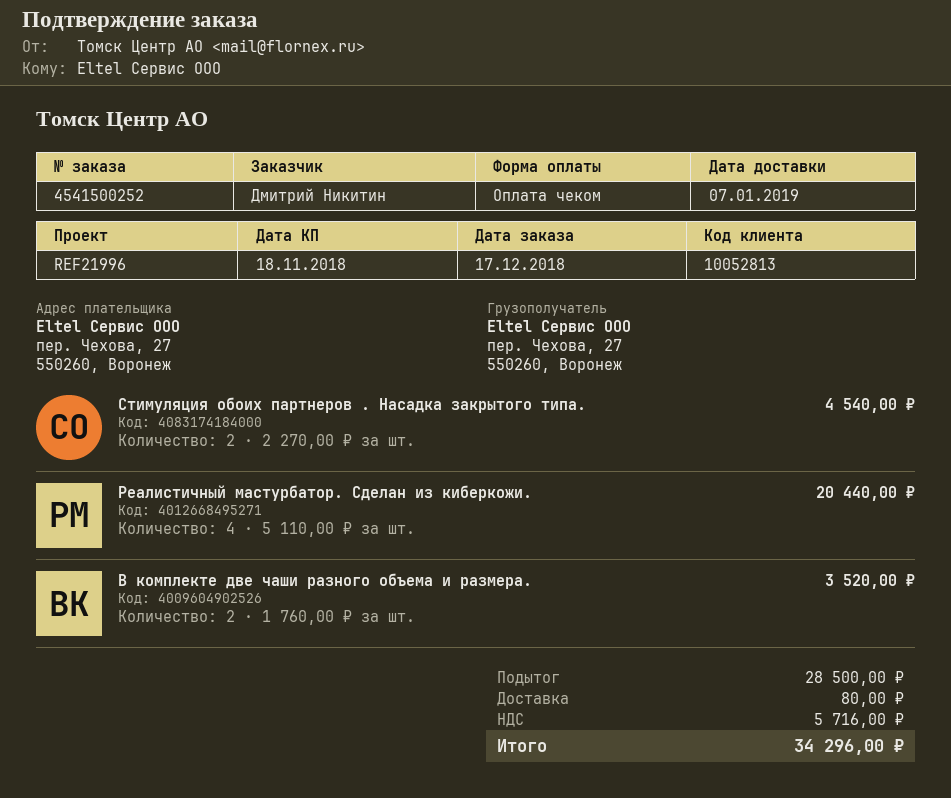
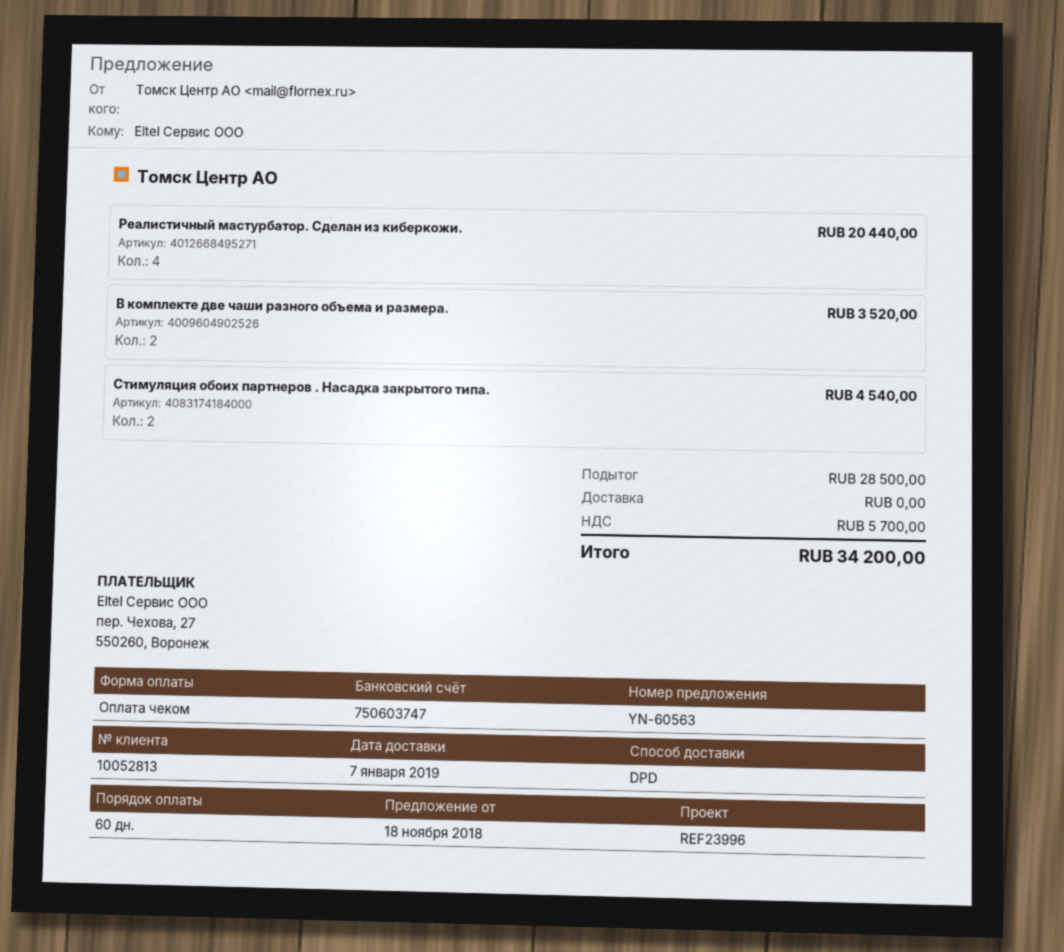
reference: REF21996 -> REF23996
shipping: 80.00 -> 0.00
tax: 5716.00 -> 5700.00
total: 34296.00 -> 34200.00

